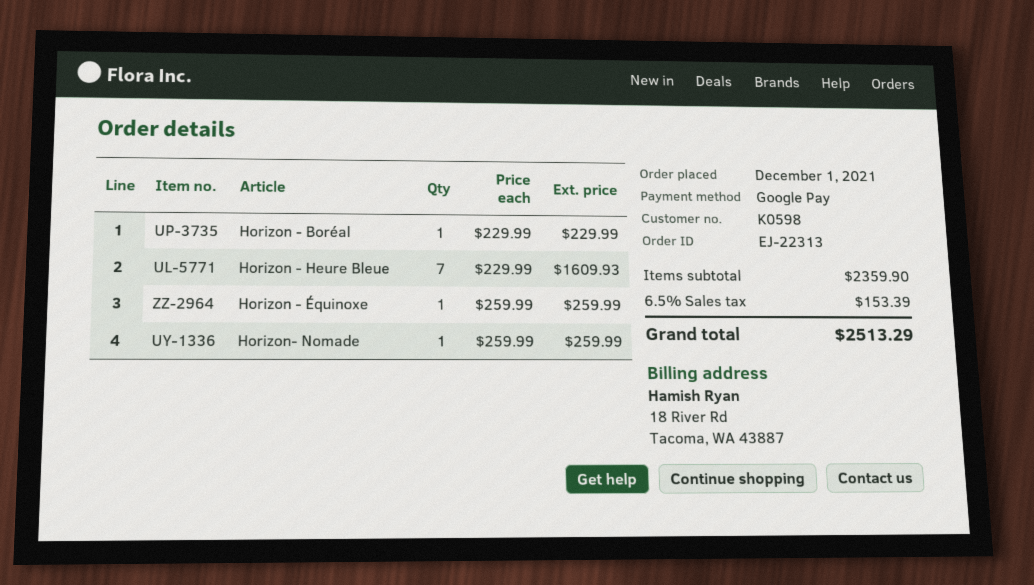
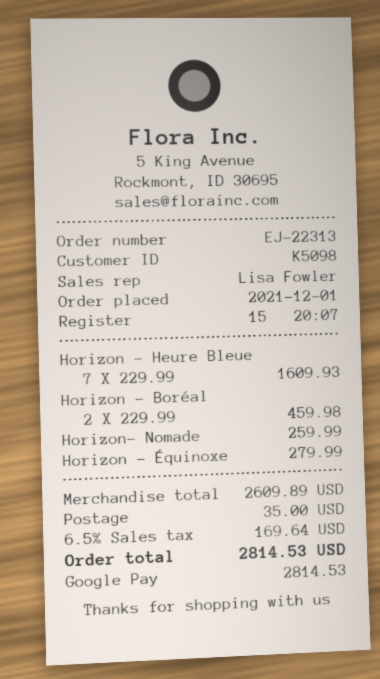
customer number: K0598 -> K5098
Horizon - Boréal: 1 x 229.99 = 229.99 -> 2 x 229.99 = 459.98
Horizon - Équinoxe: 1 x 259.99 = 259.99 -> 1 x 279.99 = 279.99
subtotal: 2359.90 -> 2609.89
shipping: none -> 35.00
tax: 6.5% = 153.39 -> 6.5% = 169.64
total: 2513.29 -> 2814.53

